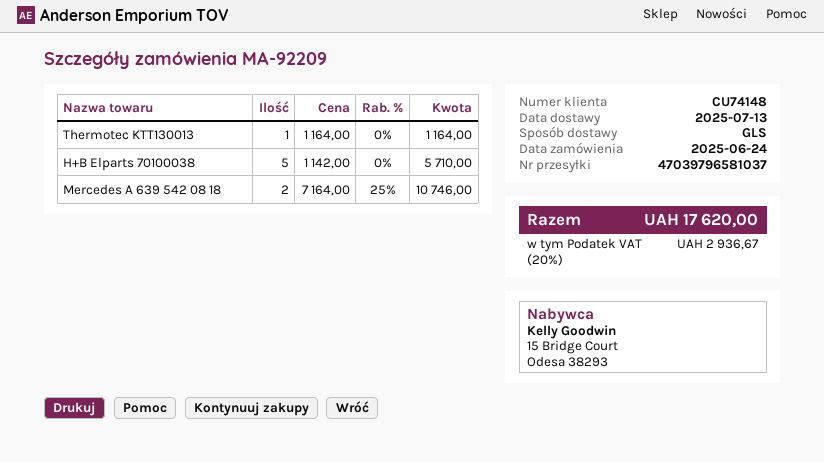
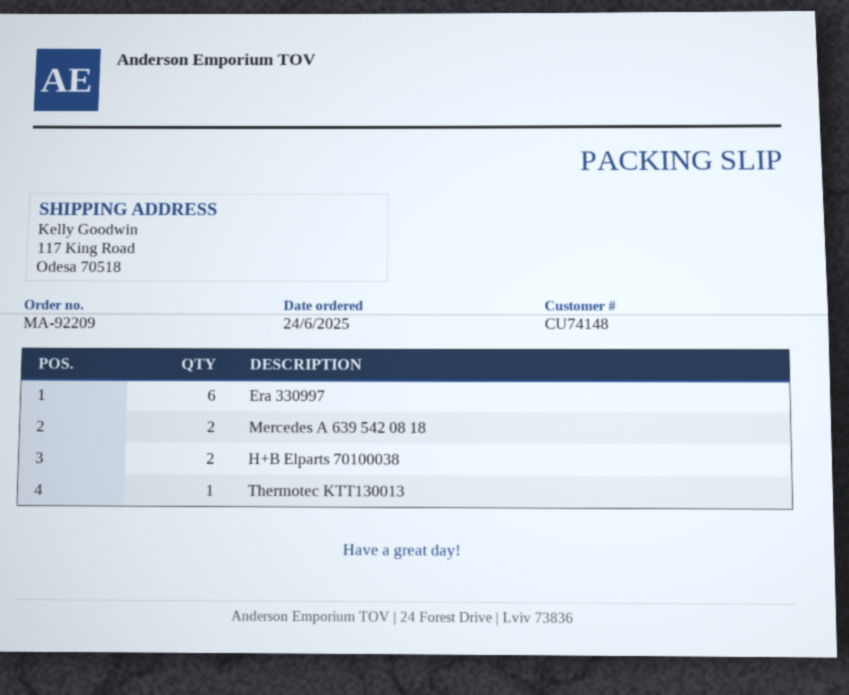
H+B Elparts 70100038: 5 -> 2
Era 330997: none -> 6

